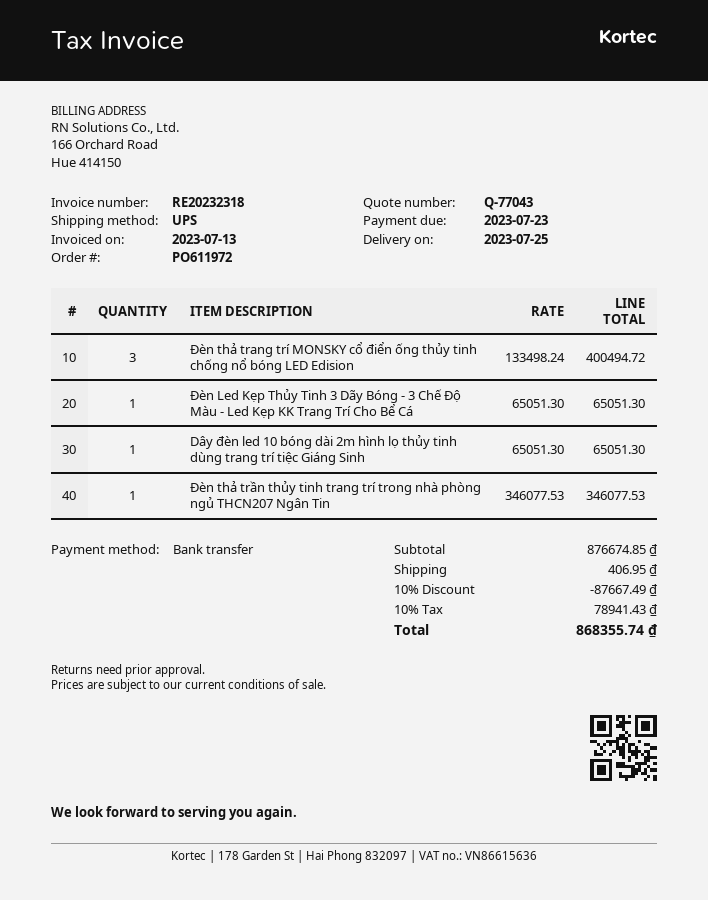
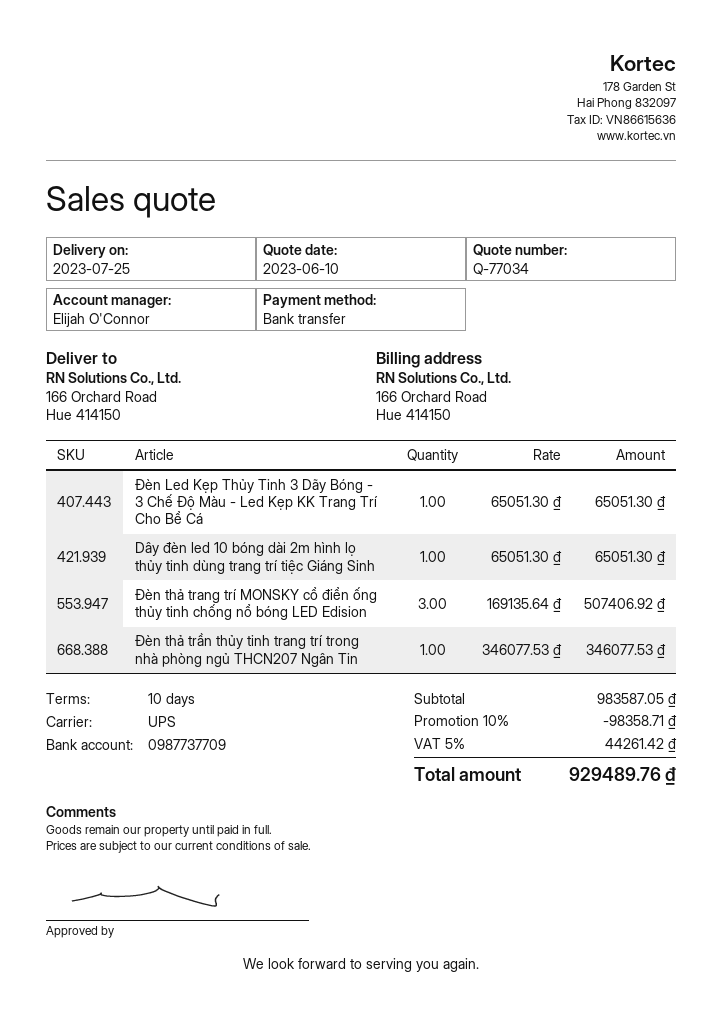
quote number: Q-77043 -> Q-77034
Đèn thả trang trí MONSKY cổ điển ống thủy tinh chống nổ bóng LED Edision: 3 x 133498.24 = 400494.72 -> 3 x 169135.64 = 507406.92
subtotal: 876674.85 -> 983587.05
discount: 10% = 87667.49 -> 10% = 98358.71
shipping: 406.95 -> none
tax: 10% = 78941.43 -> 5% = 44261.42
total: 868355.74 -> 929489.76

